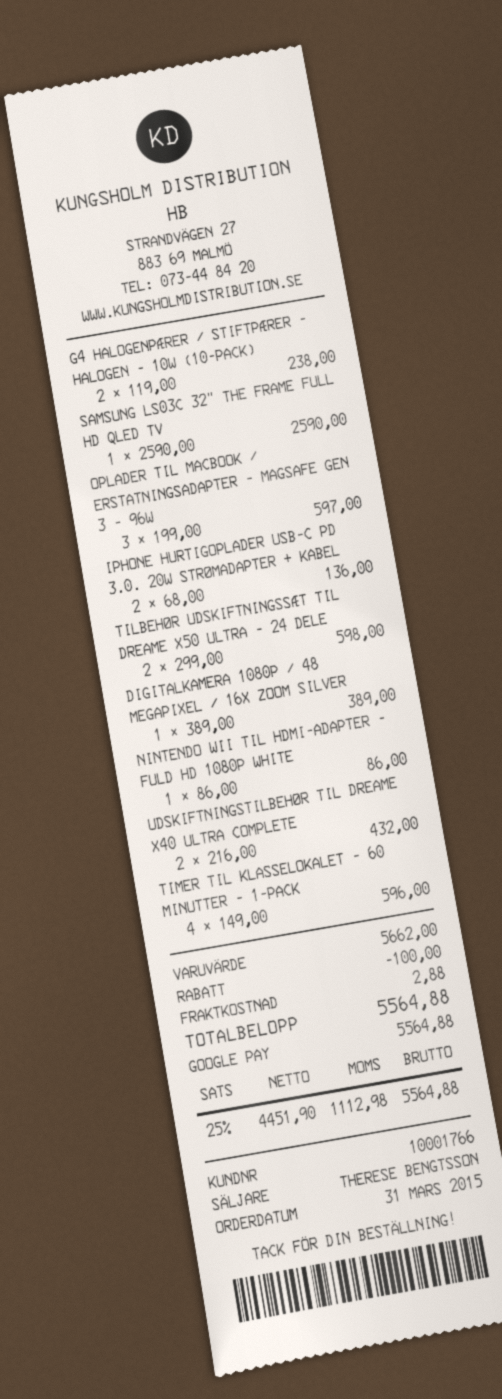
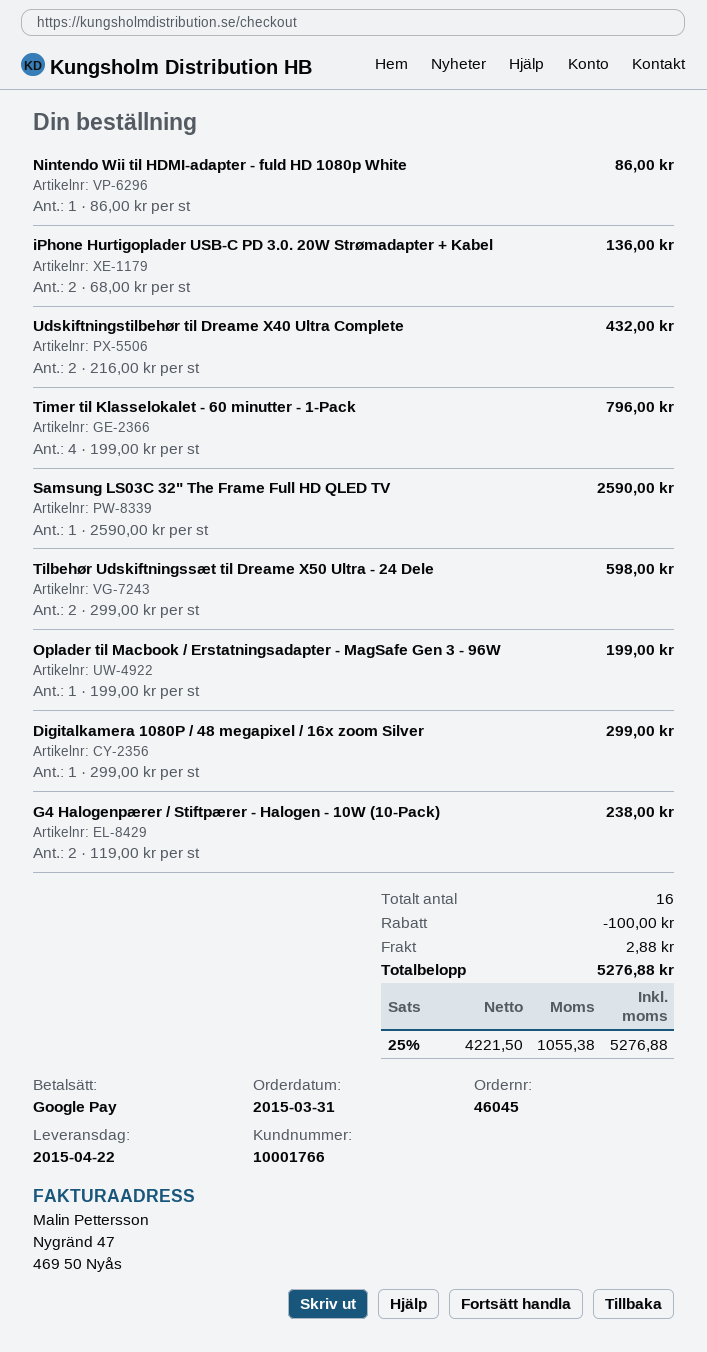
OPLADER TIL MACBOOK / ERSTATNINGSADAPTER - MAGSAFE GEN 3 - 96W: 3 x 199.00 = 597.00 -> 1 x 199.00 = 199.00
DIGITALKAMERA 1080P / 48 MEGAPIXEL / 16X ZOOM SILVER: 1 x 389.00 = 389.00 -> 1 x 299.00 = 299.00
TIMER TIL KLASSELOKALET - 60 MINUTTER - 1-PACK: 4 x 149.00 = 596.00 -> 4 x 199.00 = 796.00
net: 4451.90 -> 4221.50
tax: 25% = 1112.98 -> 25% = 1055.38
total: 5564.88 -> 5276.88

